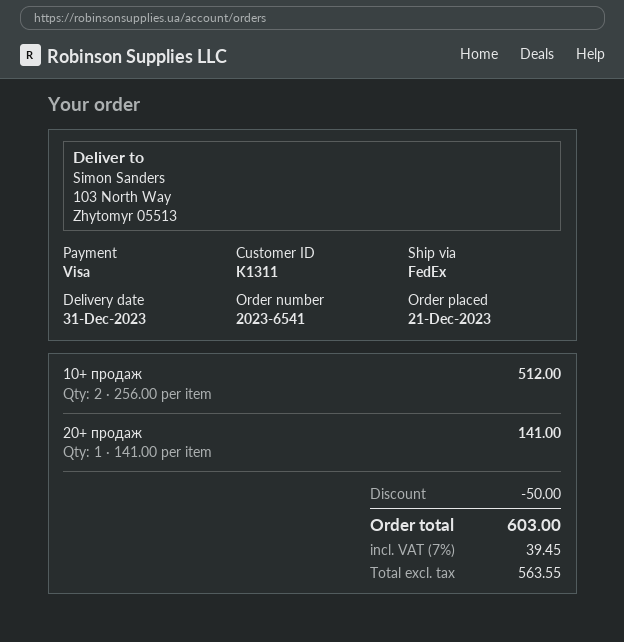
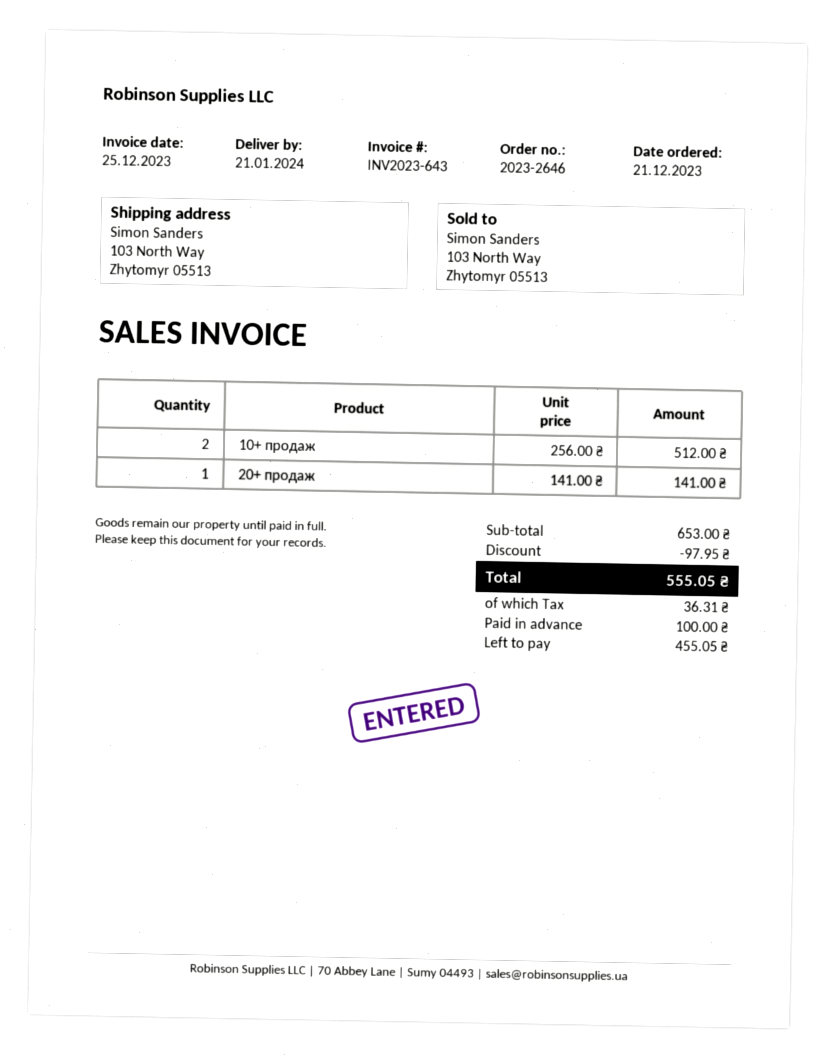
order number: 2023-6541 -> 2023-2646
delivery date: 2023-12-31 -> 2024-01-21
discount: 50.00 -> 97.95
tax: 39.45 -> 36.31
total: 603.00 -> 555.05

